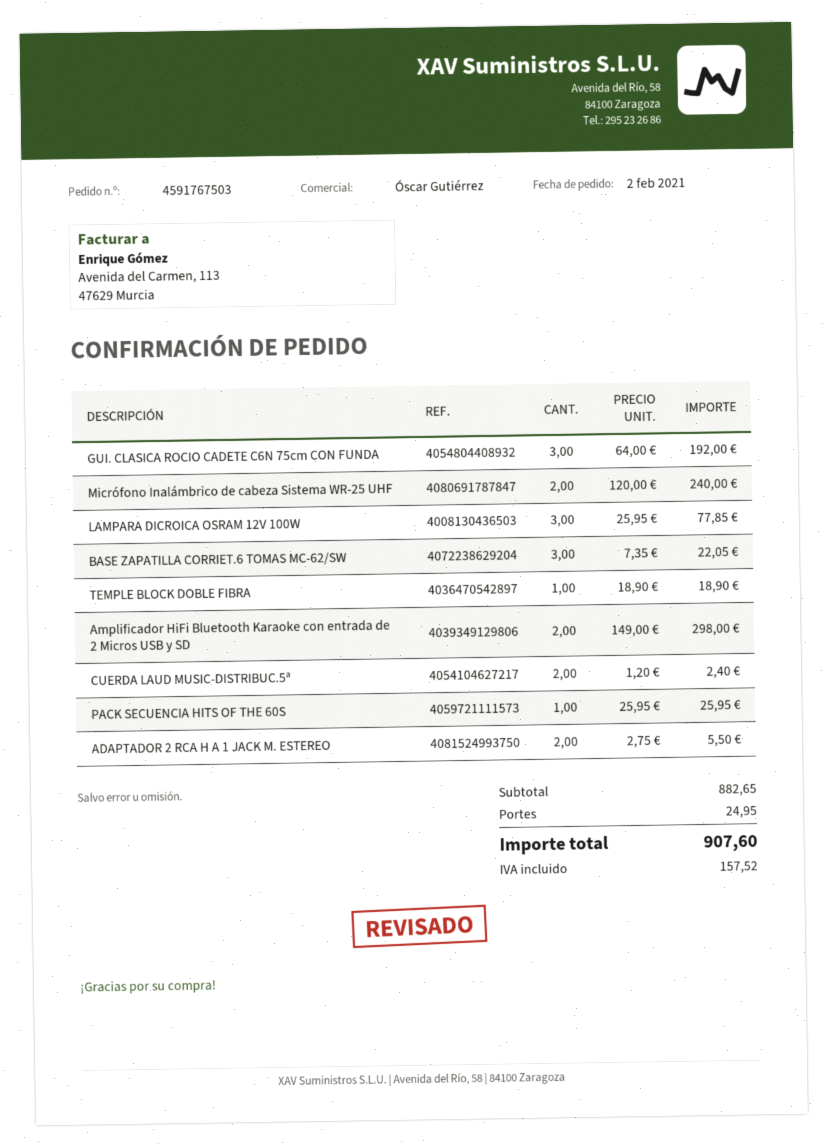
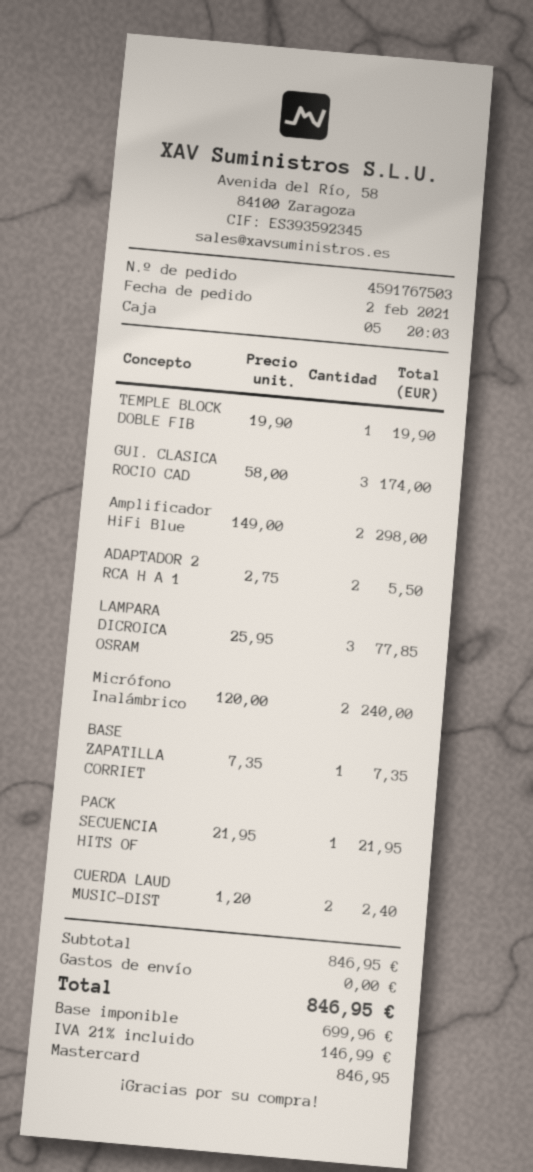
GUI. CLASICA ROCIO CADETE C6N 75cm CON FUNDA: 3 x 64.00 = 192.00 -> 3 x 58.00 = 174.00
BASE ZAPATILLA CORRIET.6 TOMAS MC-62/SW: 3 x 7.35 = 22.05 -> 1 x 7.35 = 7.35
TEMPLE BLOCK DOBLE FIBRA: 1 x 18.90 = 18.90 -> 1 x 19.90 = 19.90
PACK SECUENCIA HITS OF THE 60S: 1 x 25.95 = 25.95 -> 1 x 21.95 = 21.95
subtotal: 882.65 -> 846.95
shipping: 24.95 -> 0.00
tax: 157.52 -> 146.99
total: 907.60 -> 846.95

